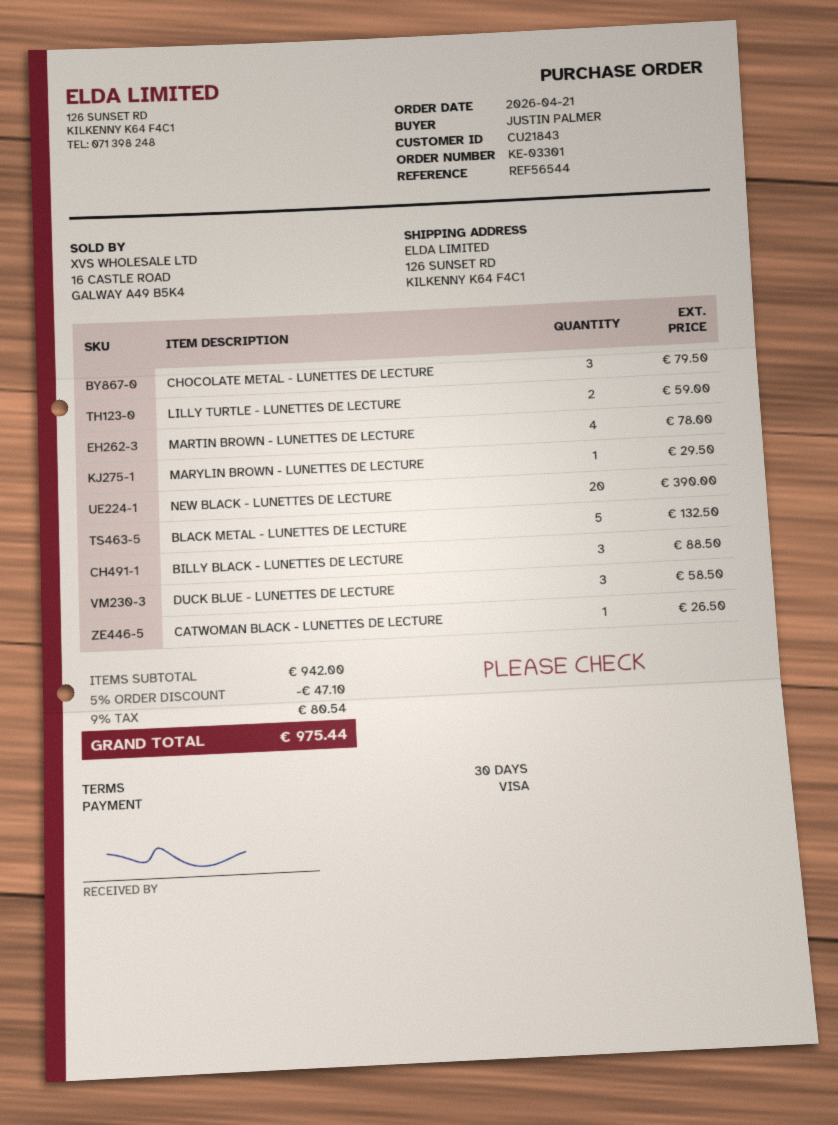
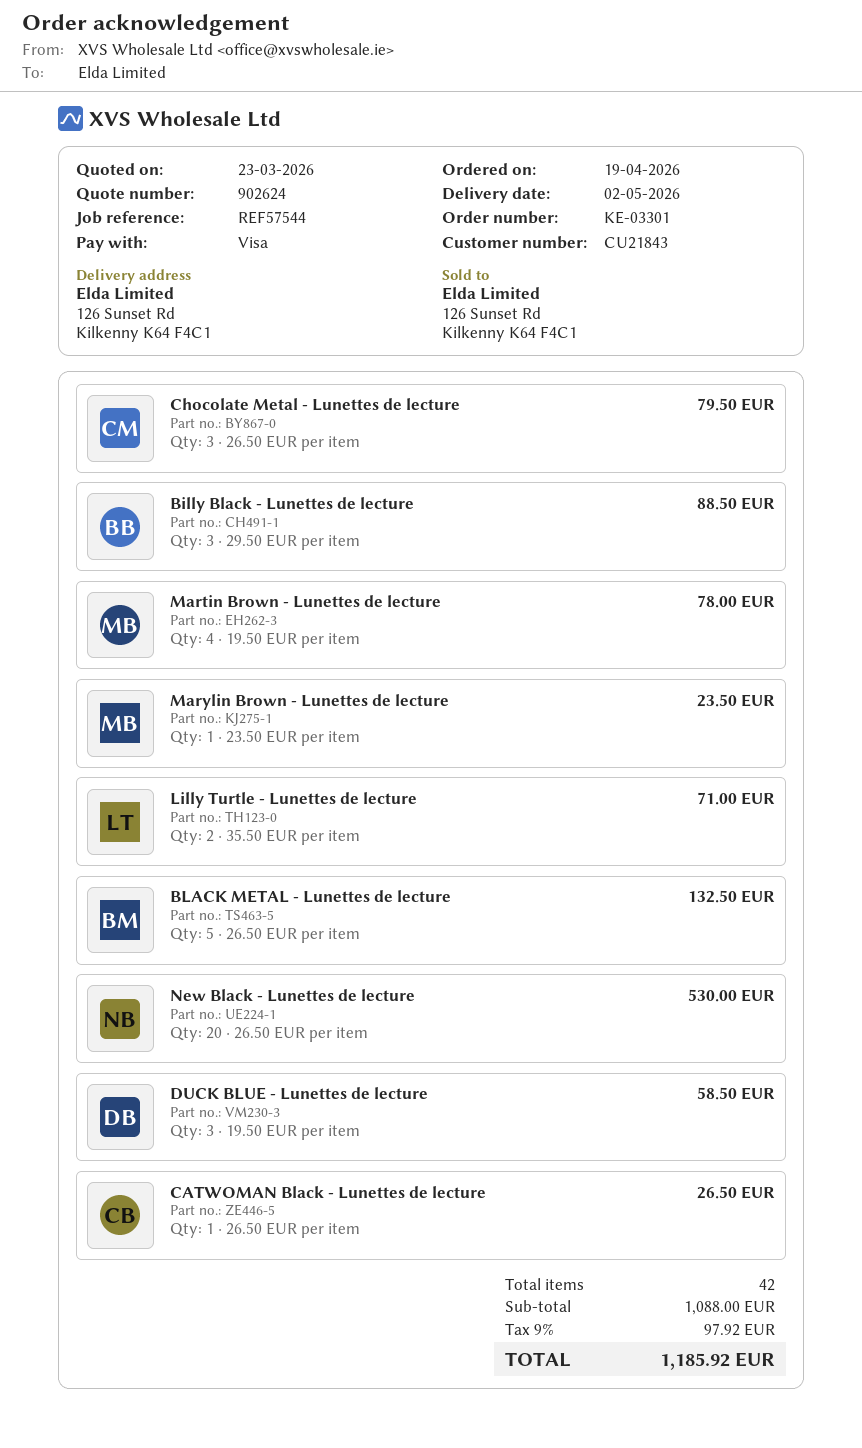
order date: 2026-04-21 -> 2026-04-19
reference: REF56544 -> REF57544
LILLY TURTLE - LUNETTES DE LECTURE: 2 for 59.00 -> 2 for 71.00
MARYLIN BROWN - LUNETTES DE LECTURE: 1 for 29.50 -> 1 for 23.50
NEW BLACK - LUNETTES DE LECTURE: 20 for 390.00 -> 20 for 530.00
subtotal: 942.00 -> 1088.00
discount: 5% = 47.10 -> none
tax: 9% = 80.54 -> 9% = 97.92
total: 975.44 -> 1185.92

